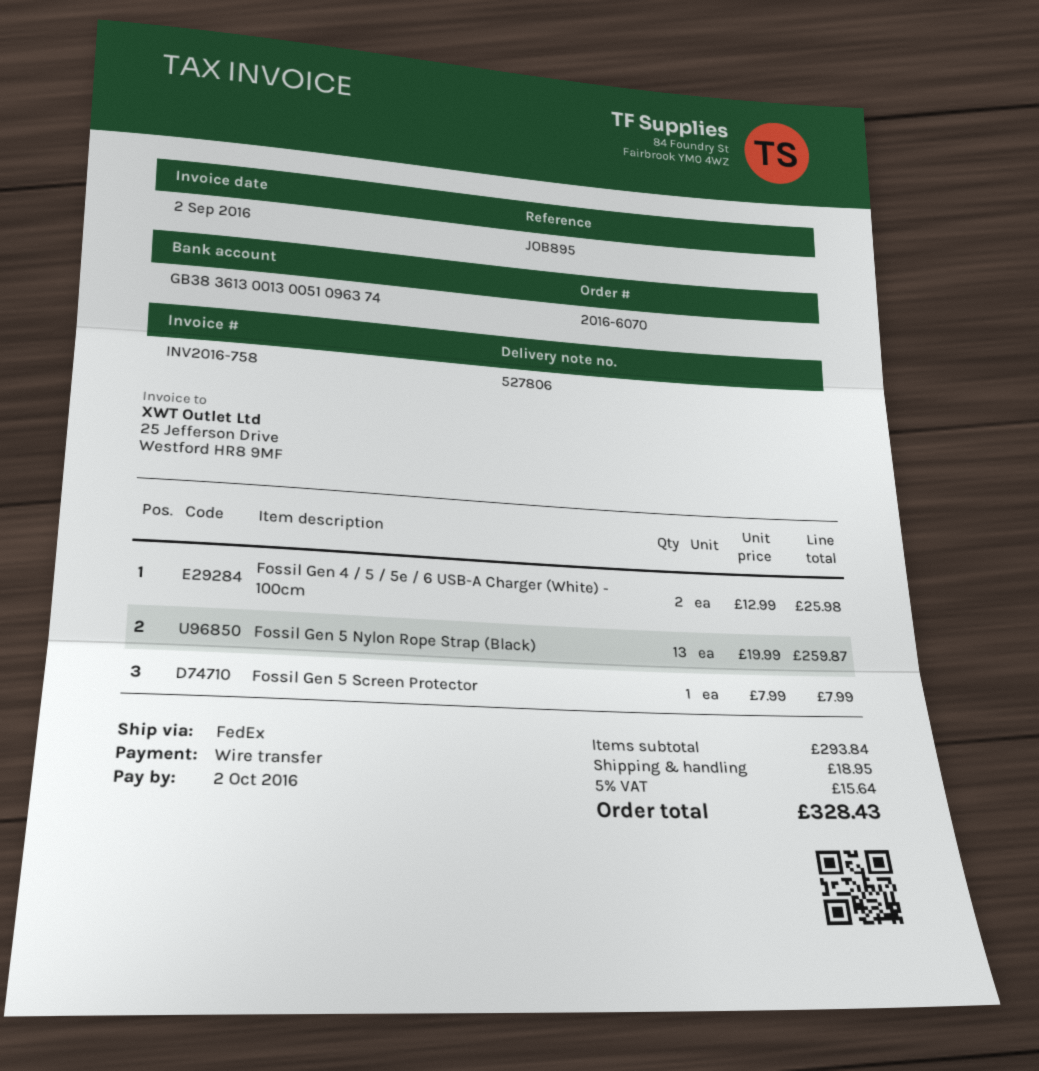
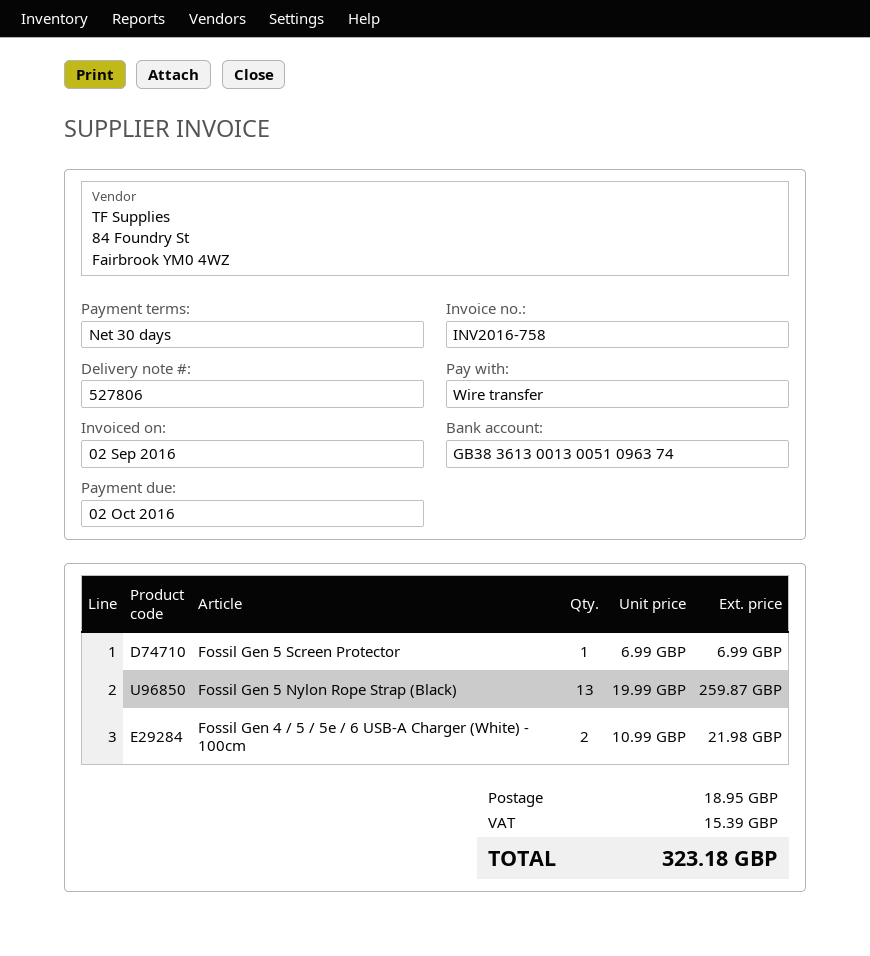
Fossil Gen 4 / 5 / 5e / 6 USB-A Charger (White) - 100cm: 2 x 12.99 = 25.98 -> 2 x 10.99 = 21.98
Fossil Gen 5 Screen Protector: 1 x 7.99 = 7.99 -> 1 x 6.99 = 6.99
tax: 15.64 -> 15.39
total: 328.43 -> 323.18

